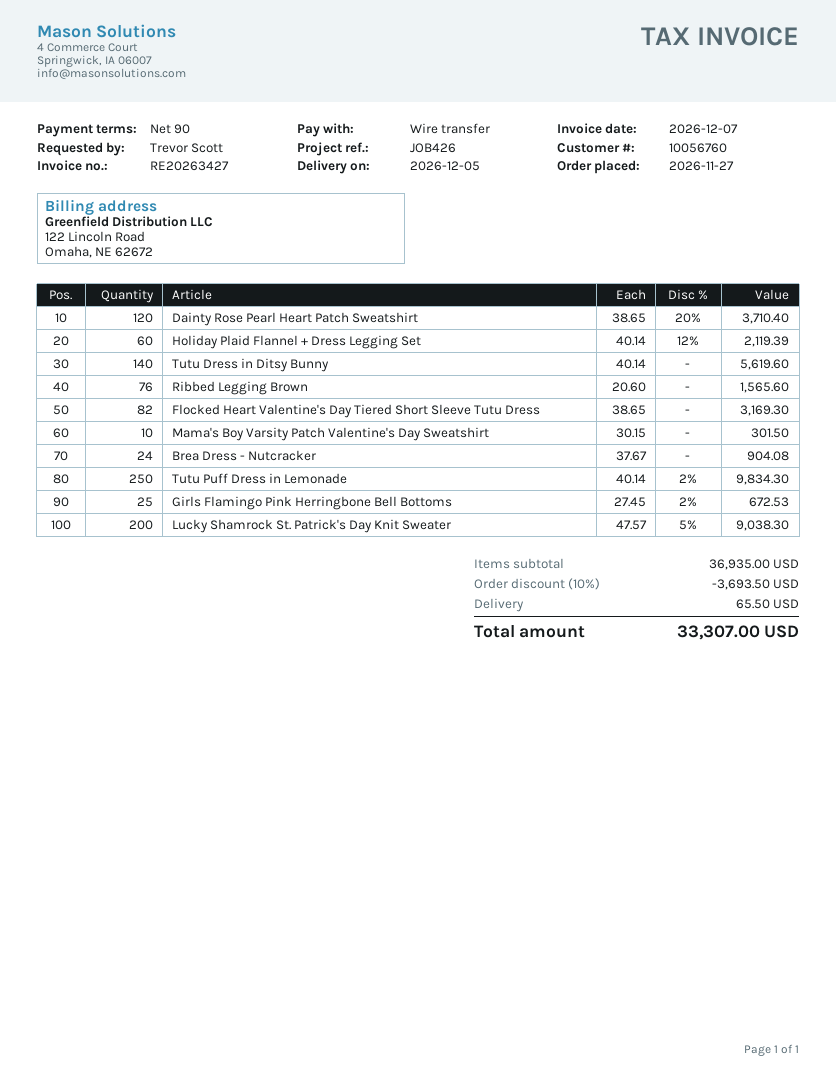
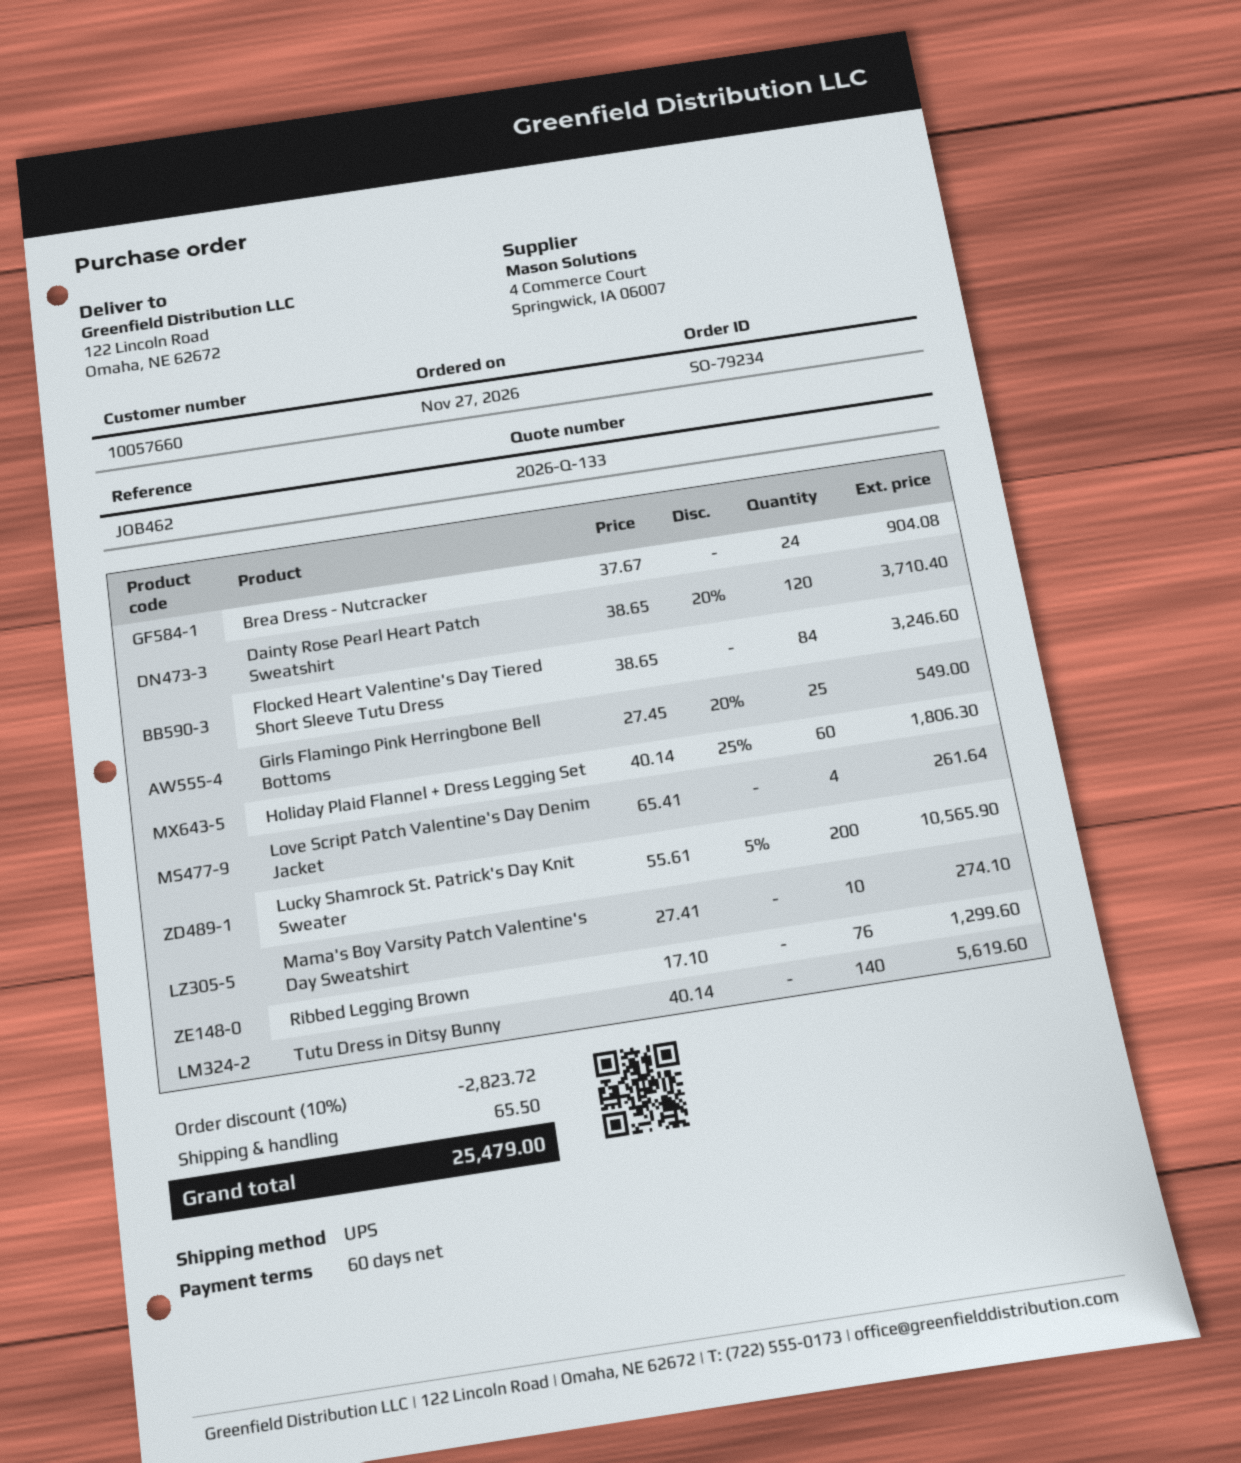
payment terms: 90 days -> 60 days
customer number: 10056760 -> 10057660
reference: JOB426 -> JOB462
Holiday Plaid Flannel + Dress Legging Set: 60 x 40.14 - 12% = 2119.39 -> 60 x 40.14 - 25% = 1806.30
Ribbed Legging Brown: 76 x 20.60 = 1565.60 -> 76 x 17.10 = 1299.60
Flocked Heart Valentine's Day Tiered Short Sleeve Tutu Dress: 82 x 38.65 = 3169.30 -> 84 x 38.65 = 3246.60
Mama's Boy Varsity Patch Valentine's Day Sweatshirt: 10 x 30.15 = 301.50 -> 10 x 27.41 = 274.10
Tutu Puff Dress in Lemonade: 250 x 40.14 - 2% = 9834.30 -> none
Girls Flamingo Pink Herringbone Bell Bottoms: 25 x 27.45 - 2% = 672.53 -> 25 x 27.45 - 20% = 549.00
Lucky Shamrock St. Patrick's Day Knit Sweater: 200 x 47.57 - 5% = 9038.30 -> 200 x 55.61 - 5% = 10565.90
Love Script Patch Valentine's Day Denim Jacket: none -> 4 x 65.41 = 261.64
discount: 10% = 3693.50 -> 10% = 2823.72
total: 33307.00 -> 25479.00

